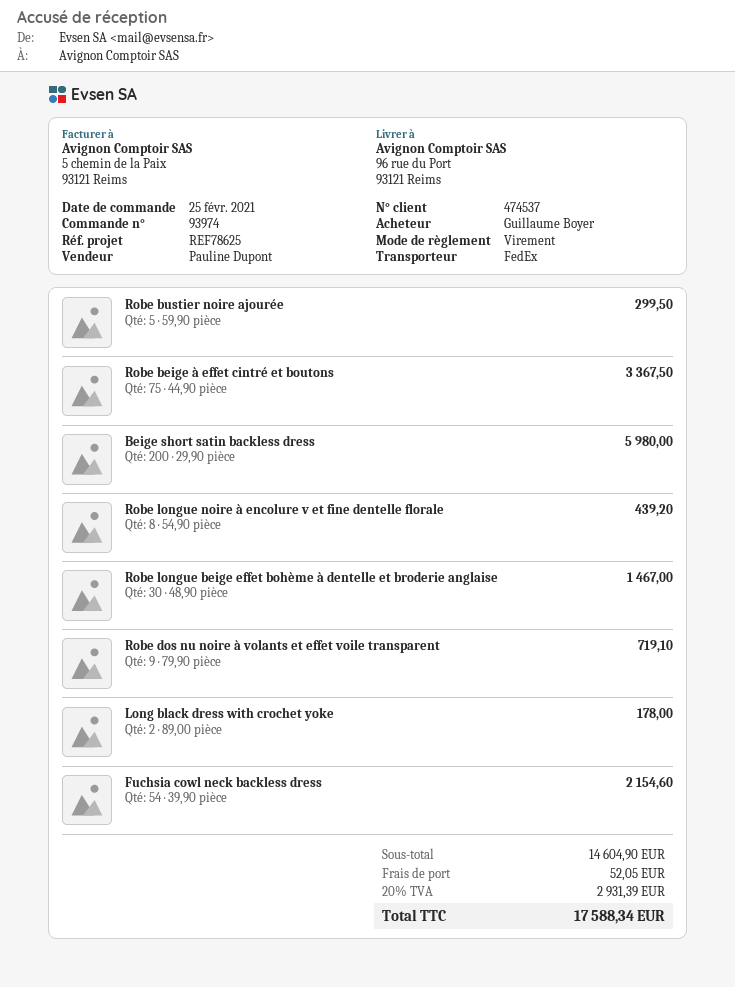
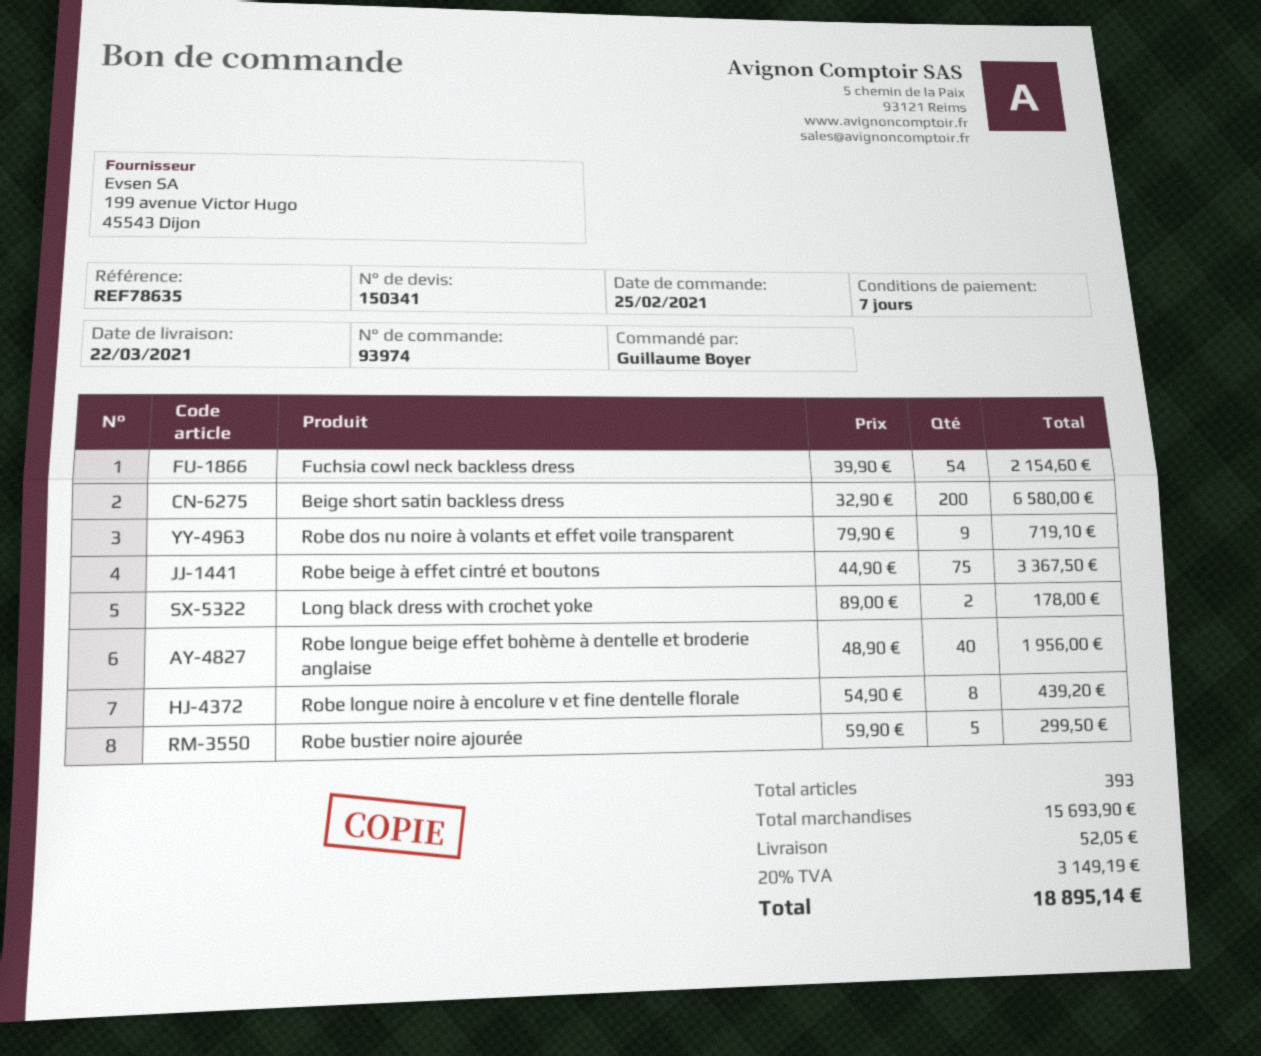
reference: REF78625 -> REF78635
Beige short satin backless dress: 200 x 29.90 = 5980.00 -> 200 x 32.90 = 6580.00
Robe longue beige effet bohème à dentelle et broderie anglaise: 30 x 48.90 = 1467.00 -> 40 x 48.90 = 1956.00
subtotal: 14604.90 -> 15693.90
tax: 20% = 2931.39 -> 20% = 3149.19
total: 17588.34 -> 18895.14

